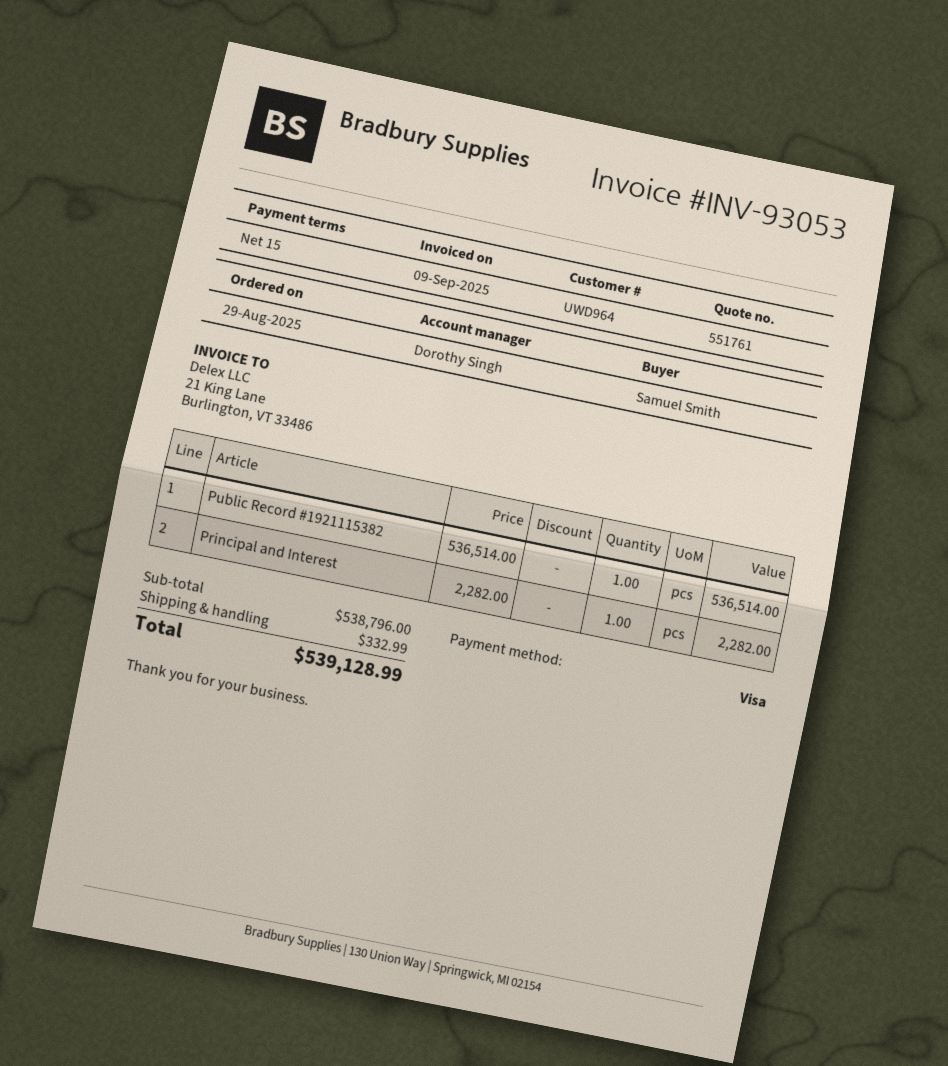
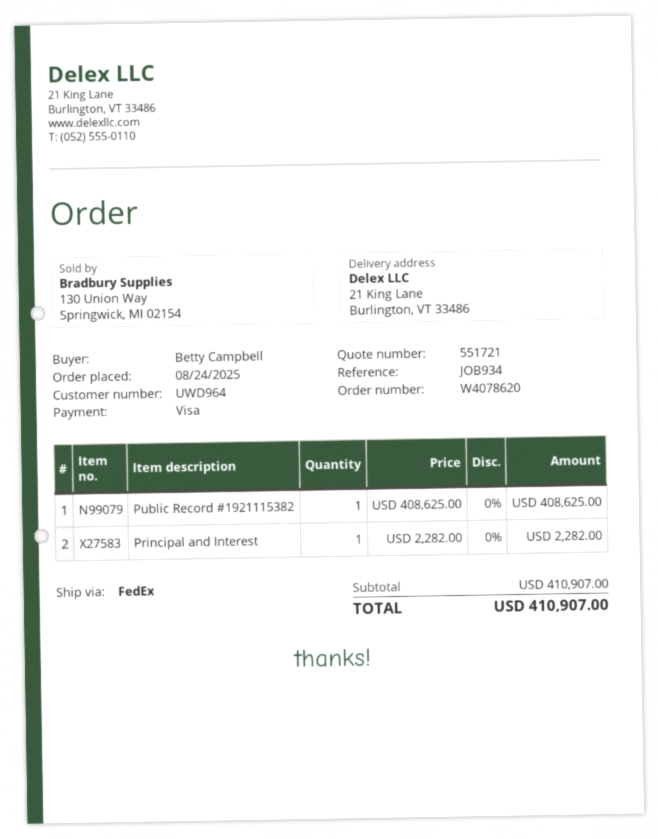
quote number: 551761 -> 551721
order date: 2025-08-29 -> 2025-08-24
ordered by: Samuel Smith -> Betty Campbell
Public Record #1921115382: 1 x 536514.00 = 536514.00 -> 1 x 408625.00 = 408625.00
subtotal: 538796.00 -> 410907.00
shipping: 332.99 -> none
total: 539128.99 -> 410907.00

